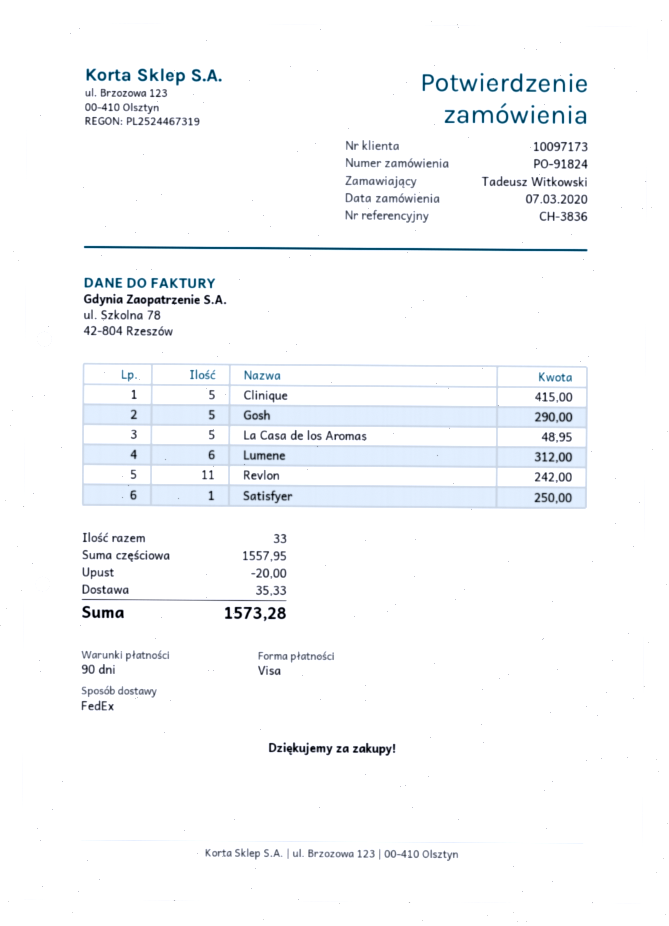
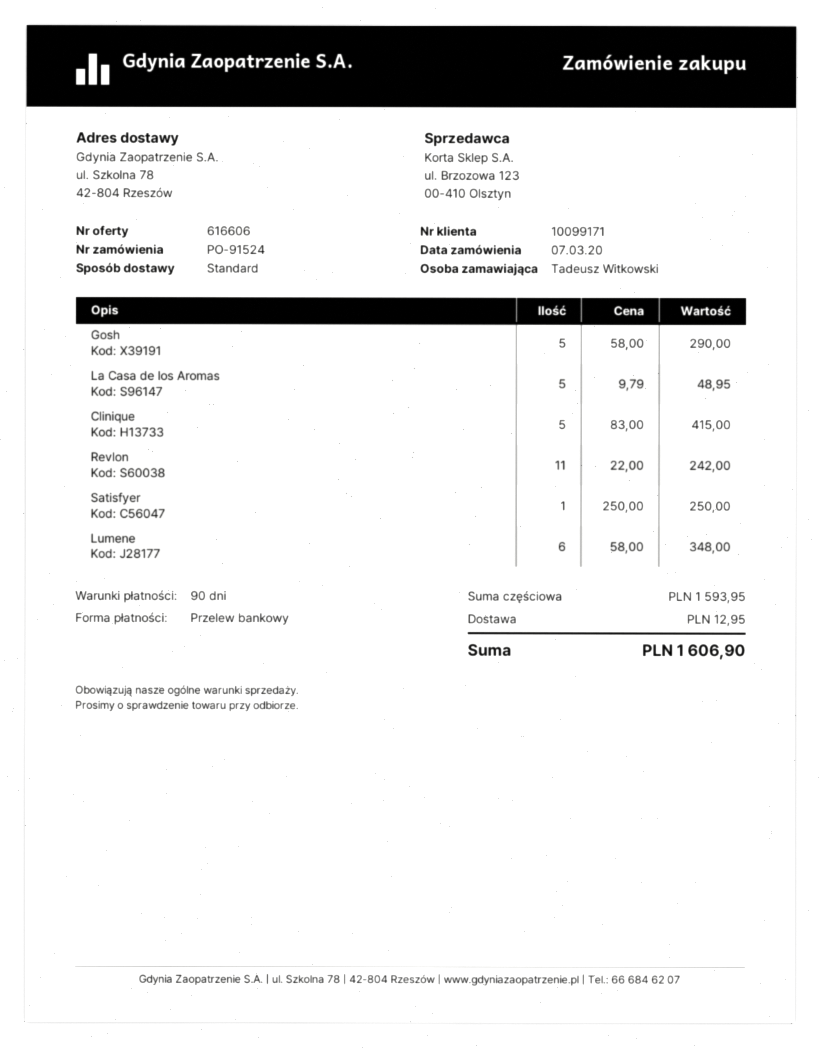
order number: PO-91824 -> PO-91524
customer number: 10097173 -> 10099171
payment method: Visa -> bank transfer
shipping method: FedEx -> standard
Lumene: 6 for 312.00 -> 6 for 348.00
subtotal: 1557.95 -> 1593.95
discount: 20.00 -> none
shipping: 35.33 -> 12.95
total: 1573.28 -> 1606.90

